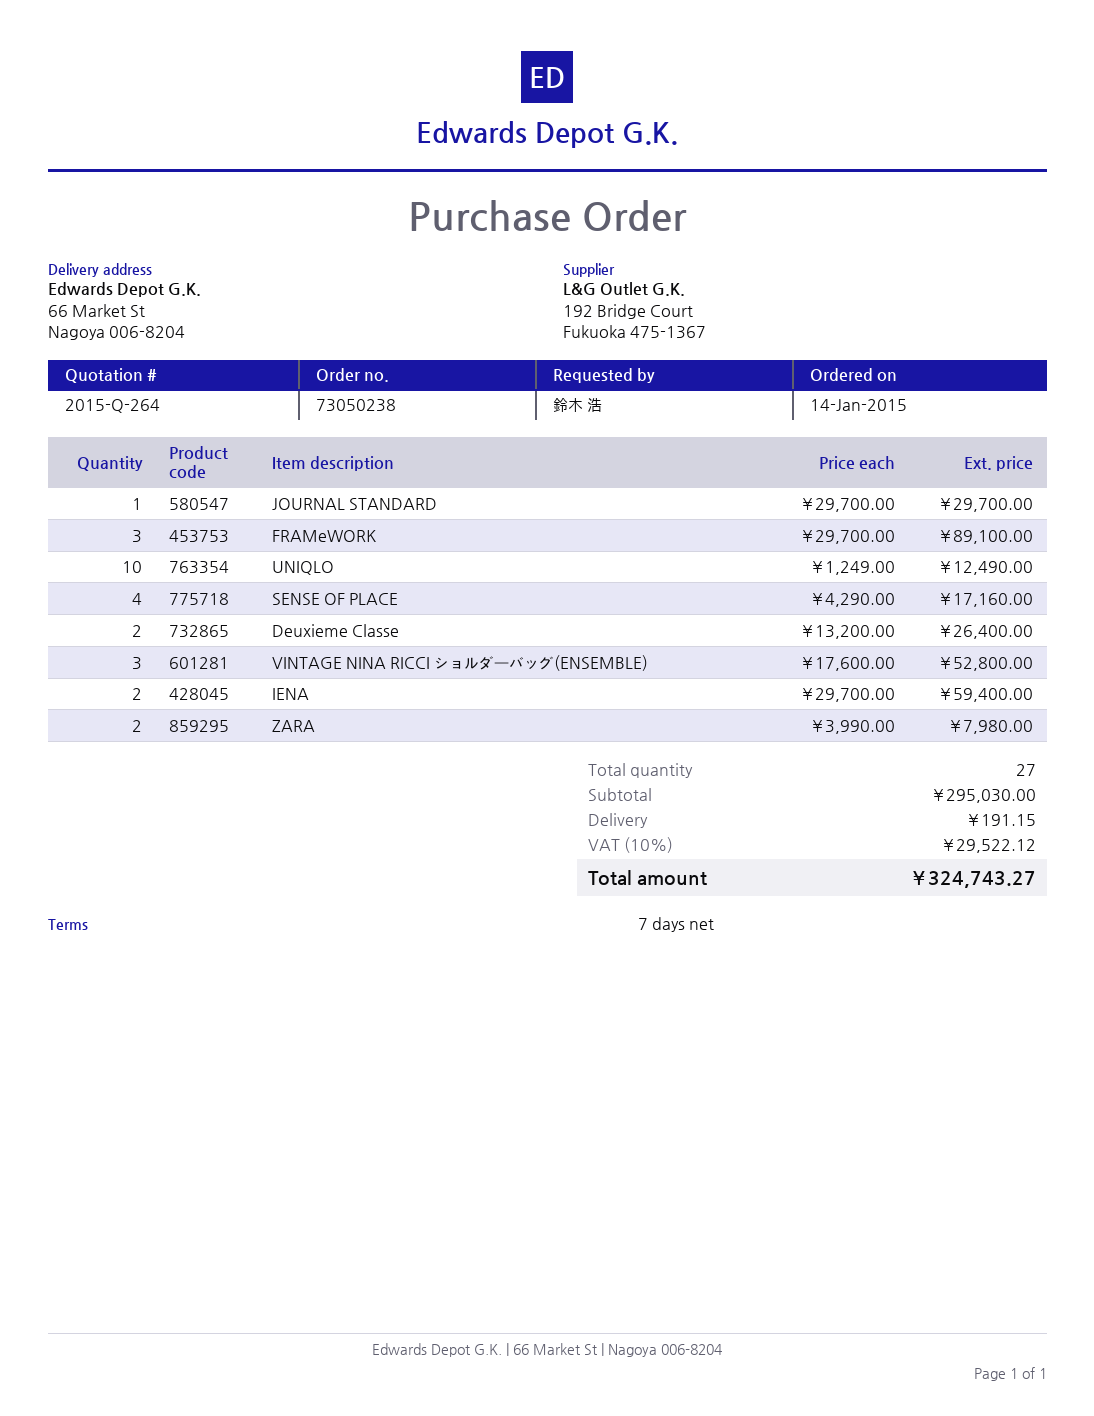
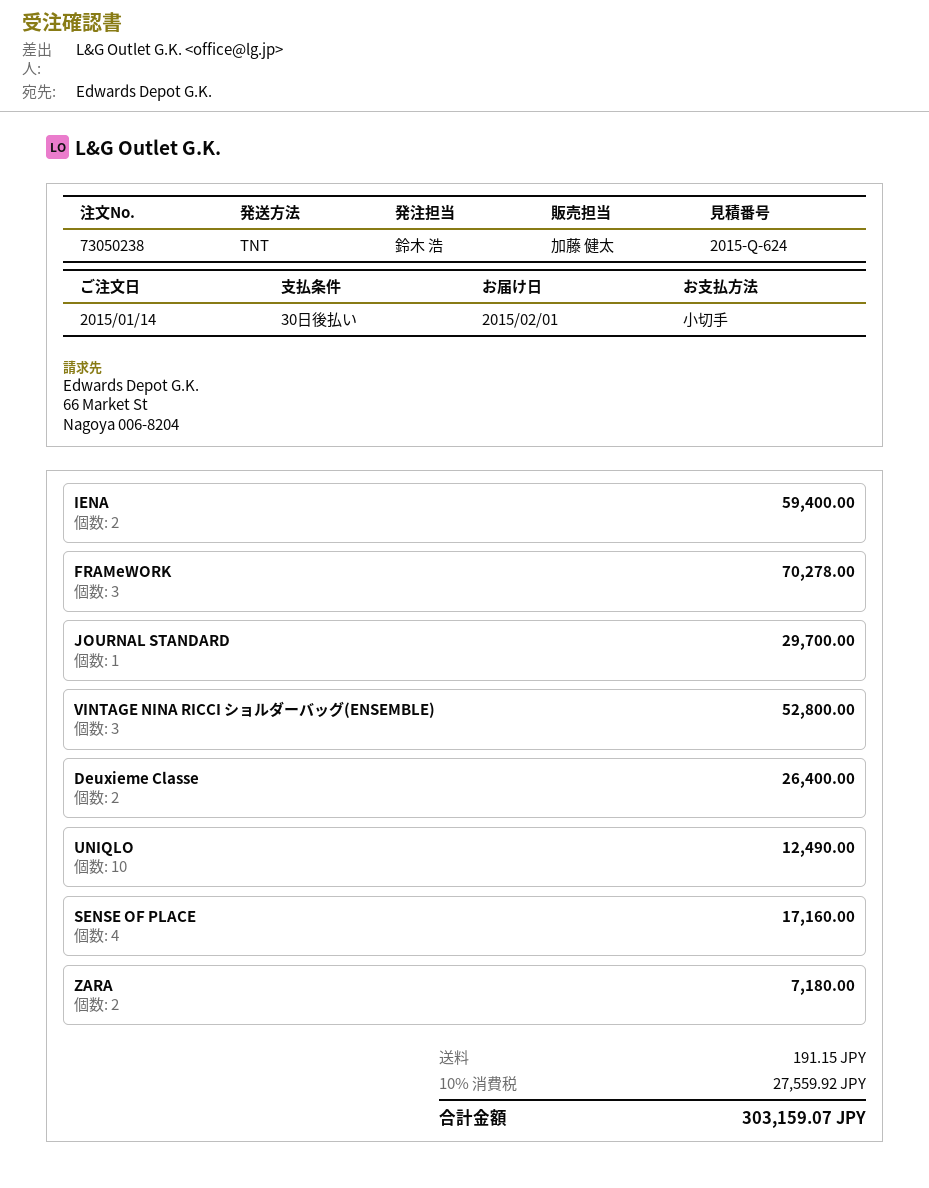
quote number: 2015-Q-264 -> 2015-Q-624
payment terms: 7 days -> 30 days
FRAMeWORK: 3 for 89100.00 -> 3 for 70278.00
ZARA: 2 for 7980.00 -> 2 for 7180.00
tax: 10% = 29522.12 -> 10% = 27559.92
total: 324743.27 -> 303159.07

